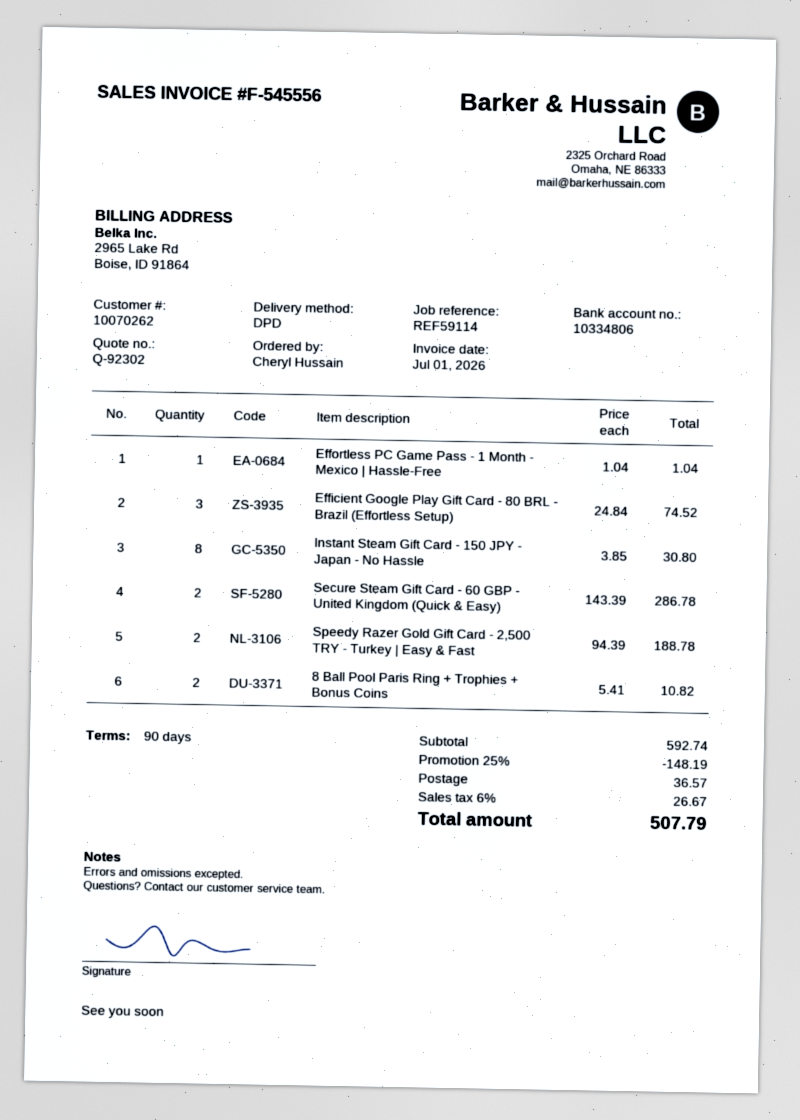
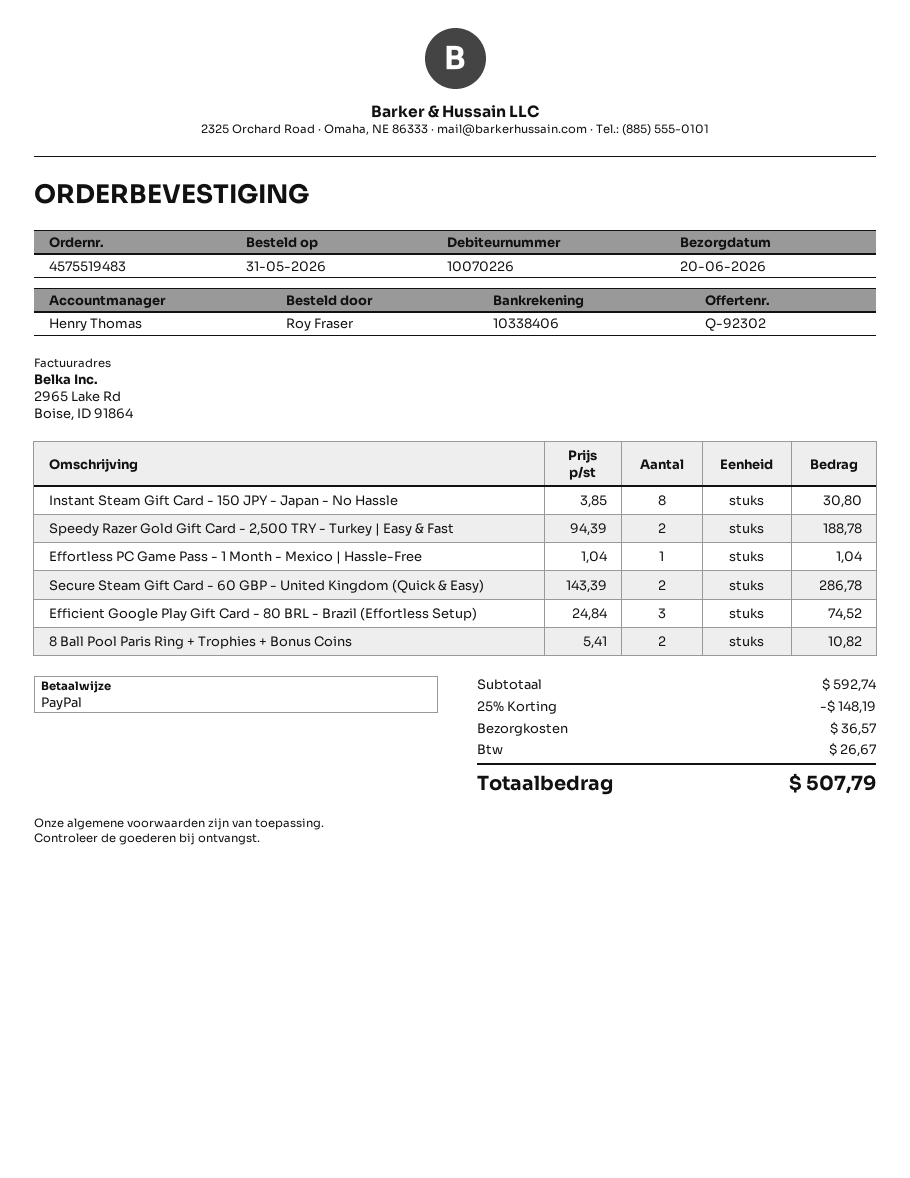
customer number: 10070262 -> 10070226
ordered by: Cheryl Hussain -> Roy Fraser
bank account: 10334806 -> 10338406

